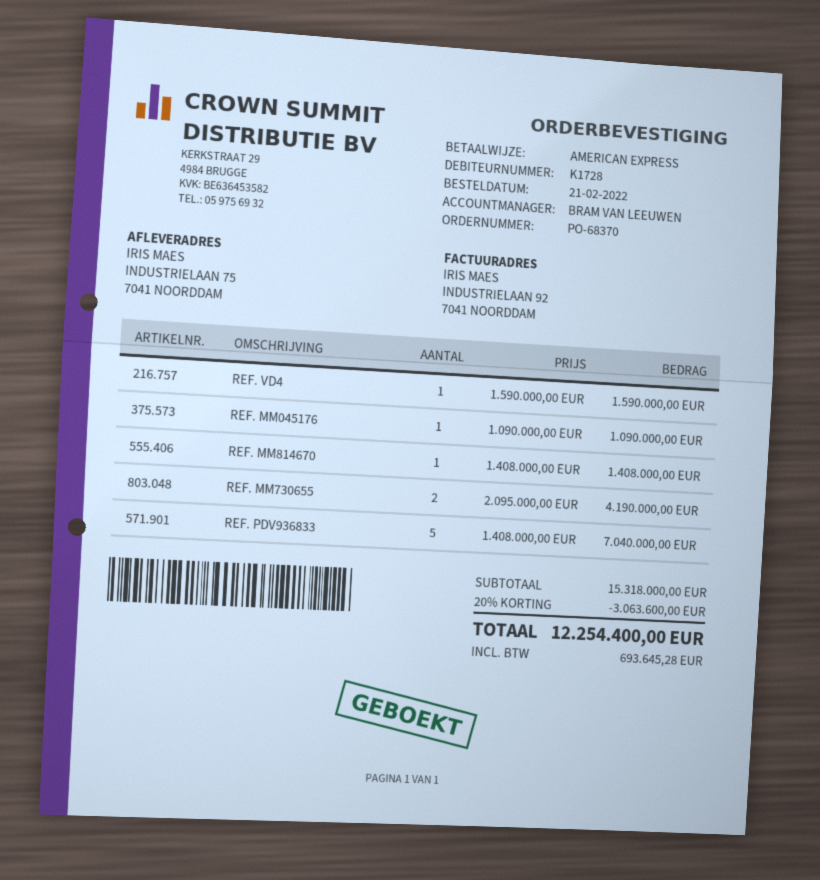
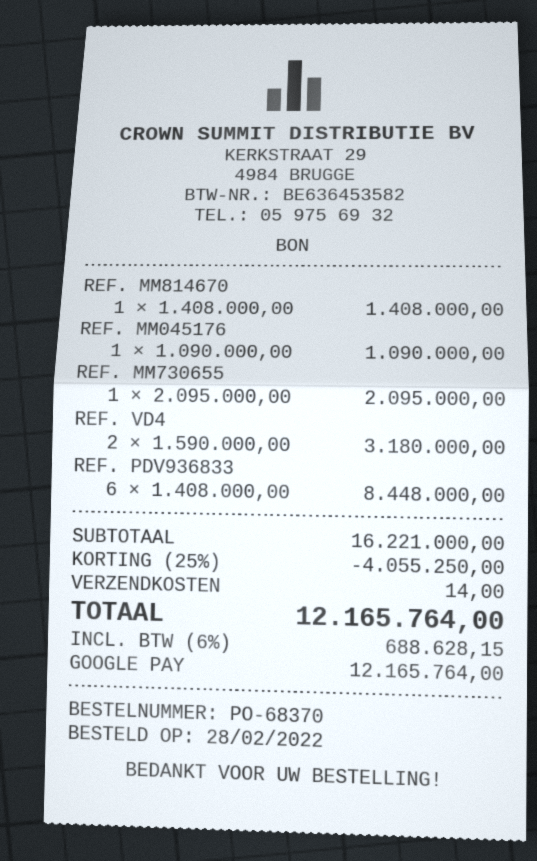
order date: 2022-02-21 -> 2022-02-28
payment method: American Express -> Google Pay
REF. VD4: 1 x 1590000.00 = 1590000.00 -> 2 x 1590000.00 = 3180000.00
REF. MM730655: 2 x 2095000.00 = 4190000.00 -> 1 x 2095000.00 = 2095000.00
REF. PDV936833: 5 x 1408000.00 = 7040000.00 -> 6 x 1408000.00 = 8448000.00
subtotal: 15318000.00 -> 16221000.00
discount: 20% = 3063600.00 -> 25% = 4055250.00
shipping: none -> 14.00
tax: 693645.28 -> 688628.15
total: 12254400.00 -> 12165764.00

